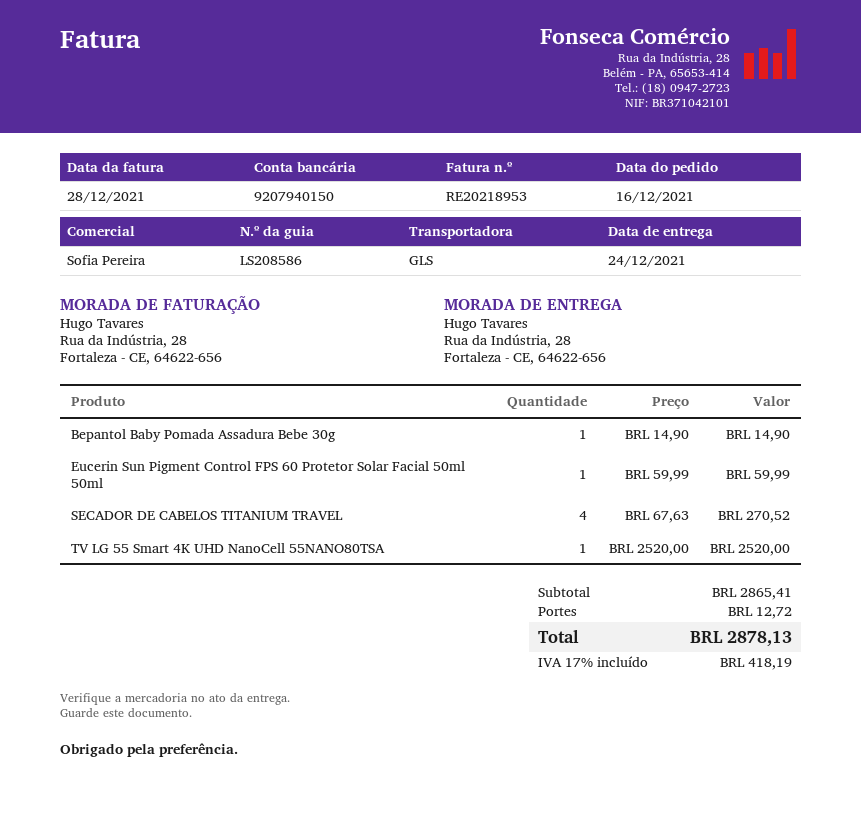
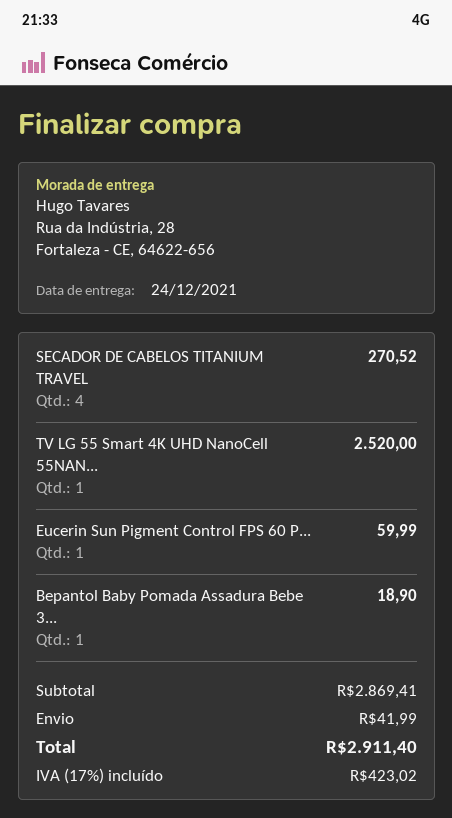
Bepantol Baby Pomada Assadura Bebe 30g: 1 for 14.90 -> 1 for 18.90
subtotal: 2865.41 -> 2869.41
shipping: 12.72 -> 41.99
tax: 17% = 418.19 -> 17% = 423.02
total: 2878.13 -> 2911.40

